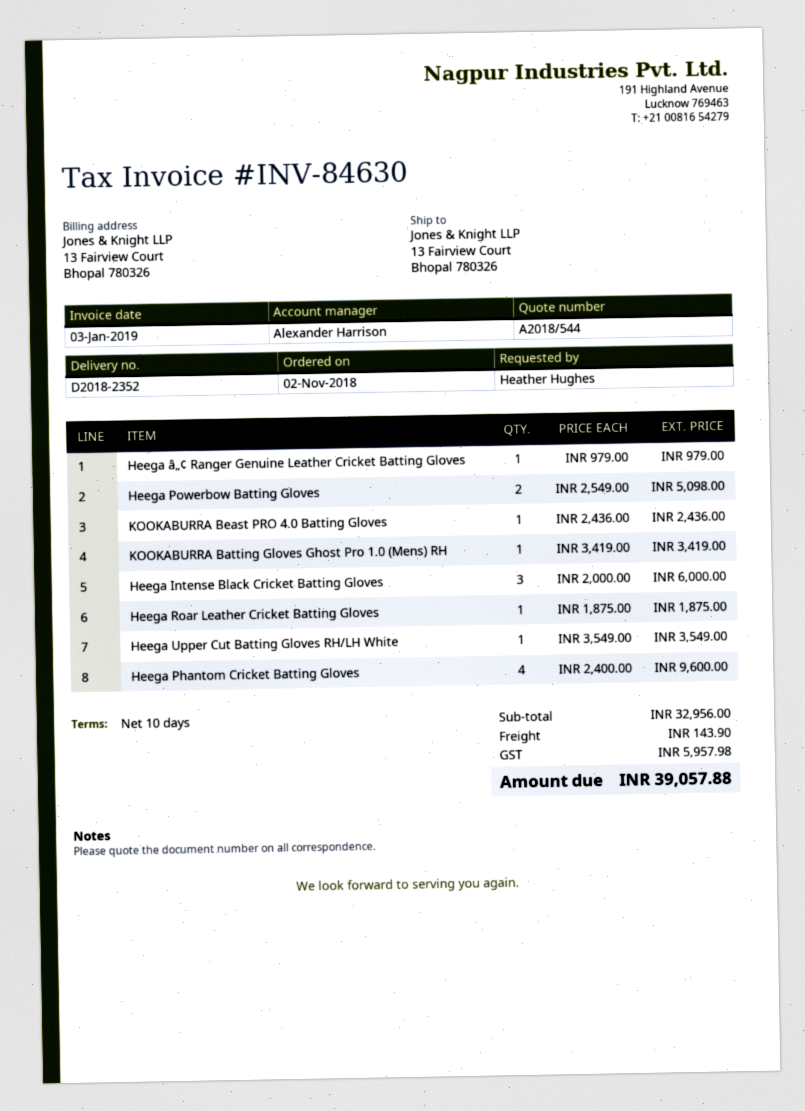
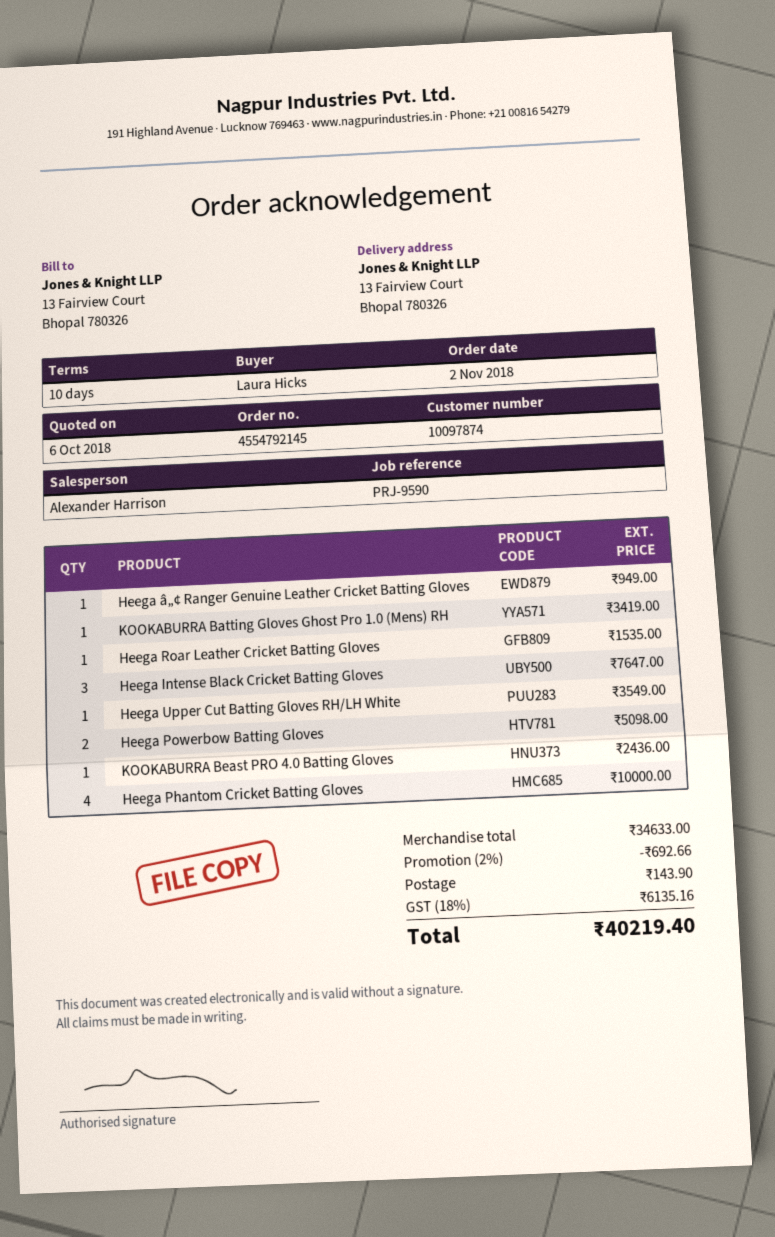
ordered by: Heather Hughes -> Laura Hicks
Heega â„¢ Ranger Genuine Leather Cricket Batting Gloves: 1 for 979.00 -> 1 for 949.00
Heega Intense Black Cricket Batting Gloves: 3 for 6000.00 -> 3 for 7647.00
Heega Roar Leather Cricket Batting Gloves: 1 for 1875.00 -> 1 for 1535.00
Heega Phantom Cricket Batting Gloves: 4 for 9600.00 -> 4 for 10000.00
subtotal: 32956.00 -> 34633.00
discount: none -> 2% = 692.66
tax: 5957.98 -> 6135.16
total: 39057.88 -> 40219.40

